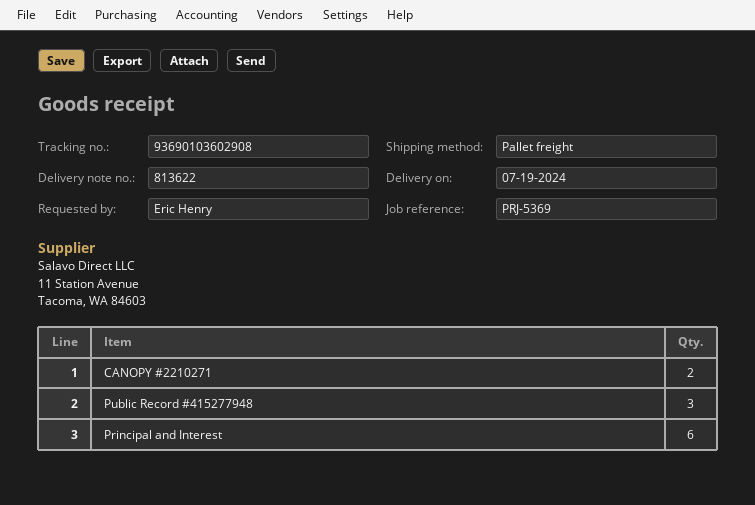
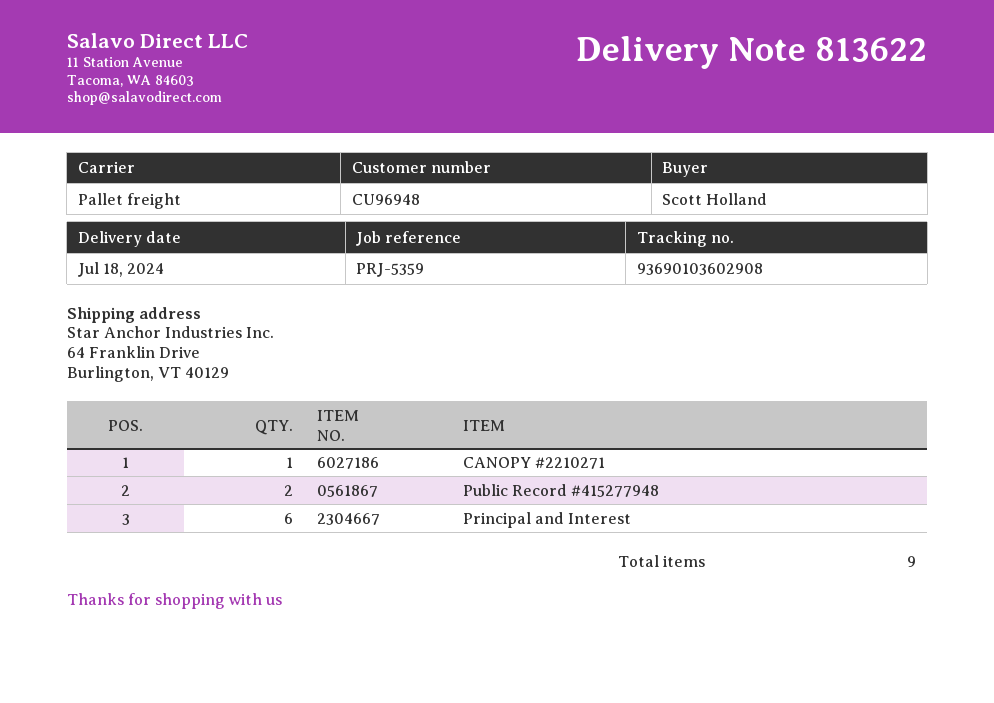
delivery date: 2024-07-19 -> 2024-07-18
reference: PRJ-5369 -> PRJ-5359
ordered by: Eric Henry -> Scott Holland
CANOPY #2210271: 2 -> 1
Public Record #415277948: 3 -> 2

